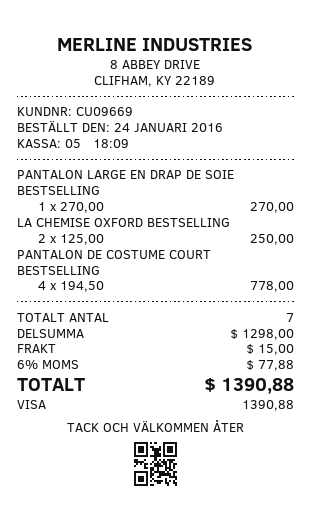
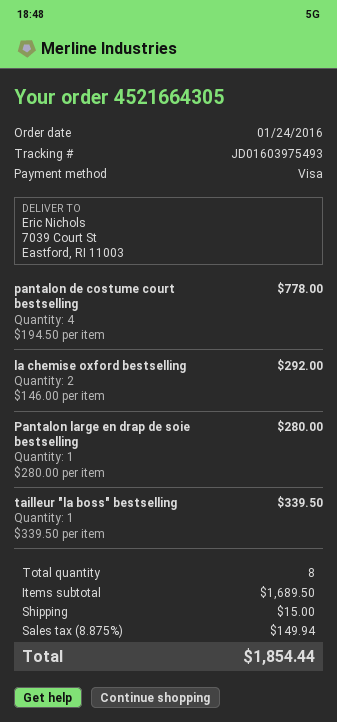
PANTALON LARGE EN DRAP DE SOIE BESTSELLING: 1 x 270.00 = 270.00 -> 1 x 280.00 = 280.00
LA CHEMISE OXFORD BESTSELLING: 2 x 125.00 = 250.00 -> 2 x 146.00 = 292.00
tailleur "la boss" bestselling: none -> 1 x 339.50 = 339.50
total quantity: 7 -> 8
subtotal: 1298.00 -> 1689.50
tax: 6% = 77.88 -> 8.875% = 149.94
total: 1390.88 -> 1854.44

